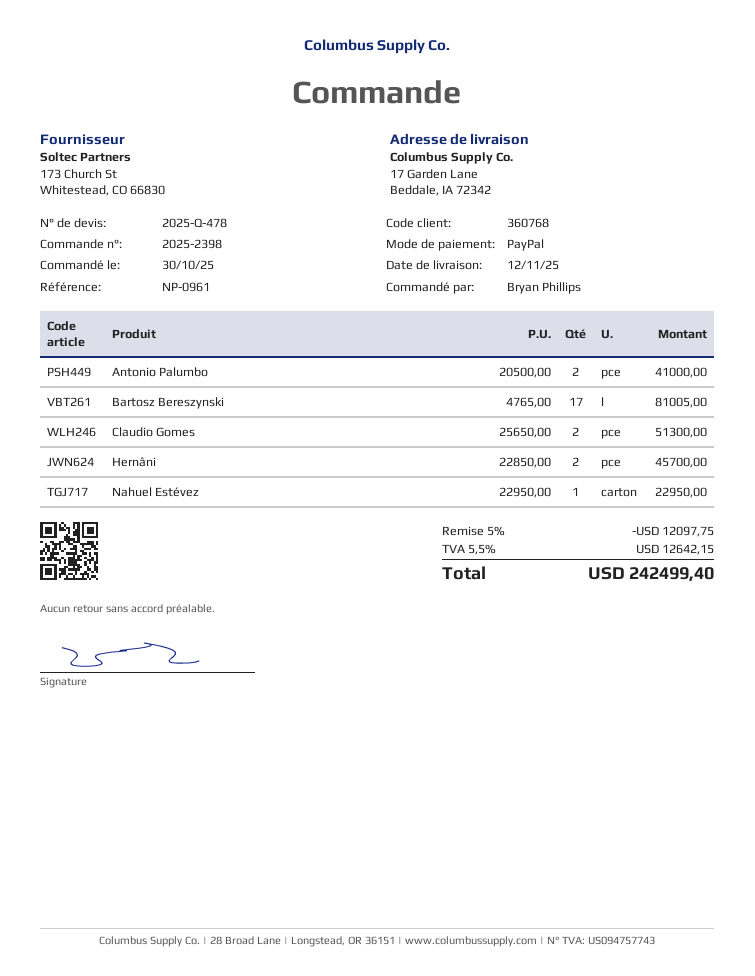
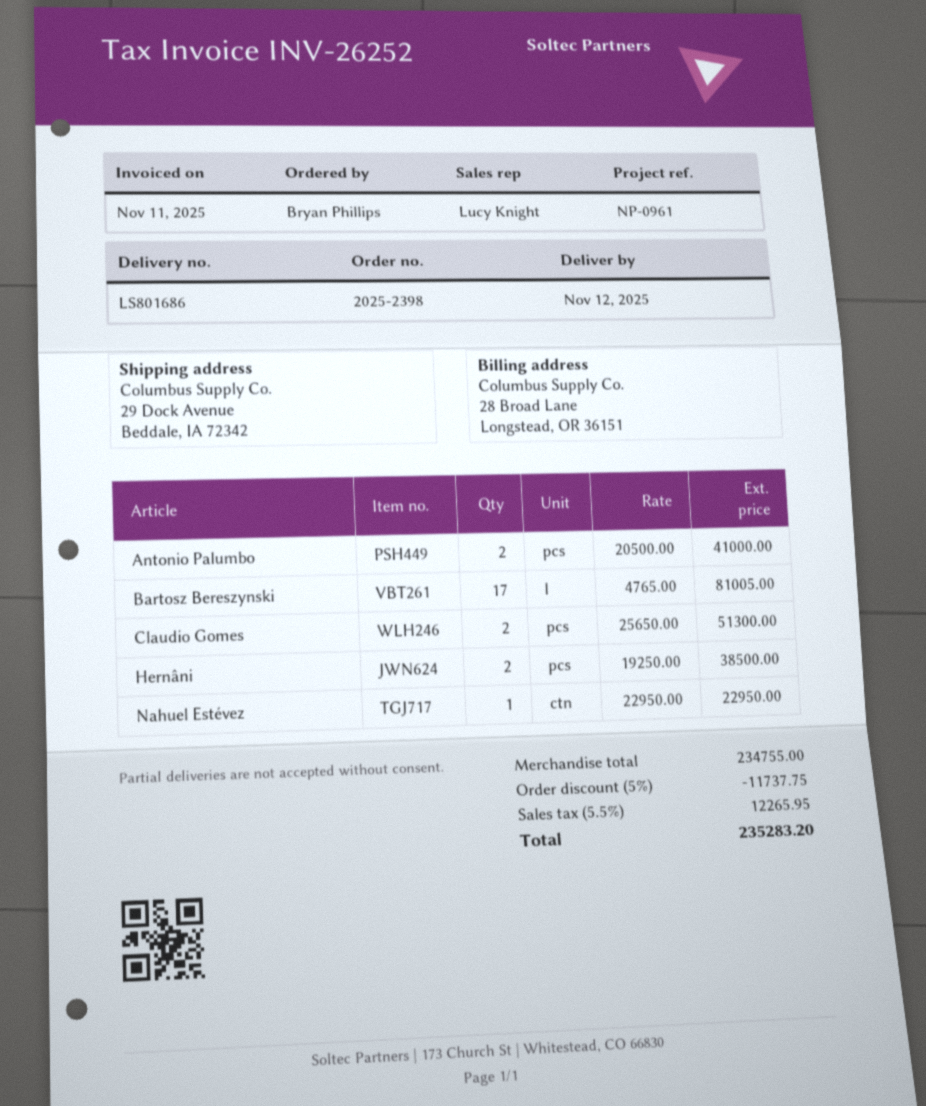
ship to: 17 Garden Lane, Beddale, IA 72342 -> 29 Dock Avenue, Beddale, IA 72342
Hernâni: 2 x 22850.00 = 45700.00 -> 2 x 19250.00 = 38500.00
discount: 5% = 12097.75 -> 5% = 11737.75
tax: 5.5% = 12642.15 -> 5.5% = 12265.95
total: 242499.40 -> 235283.20

